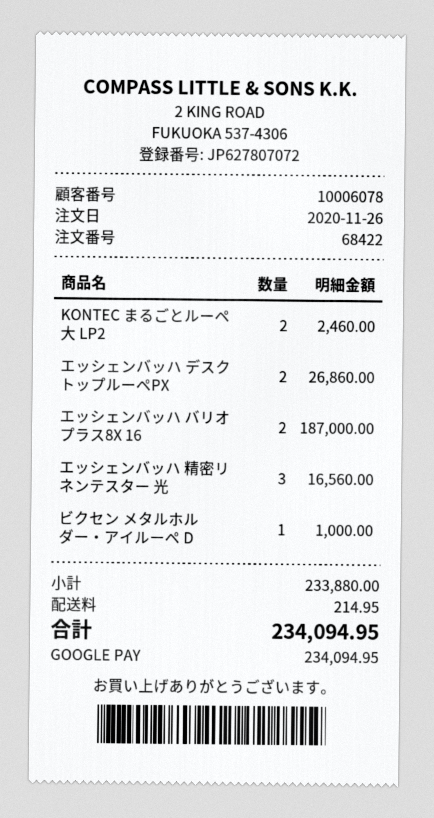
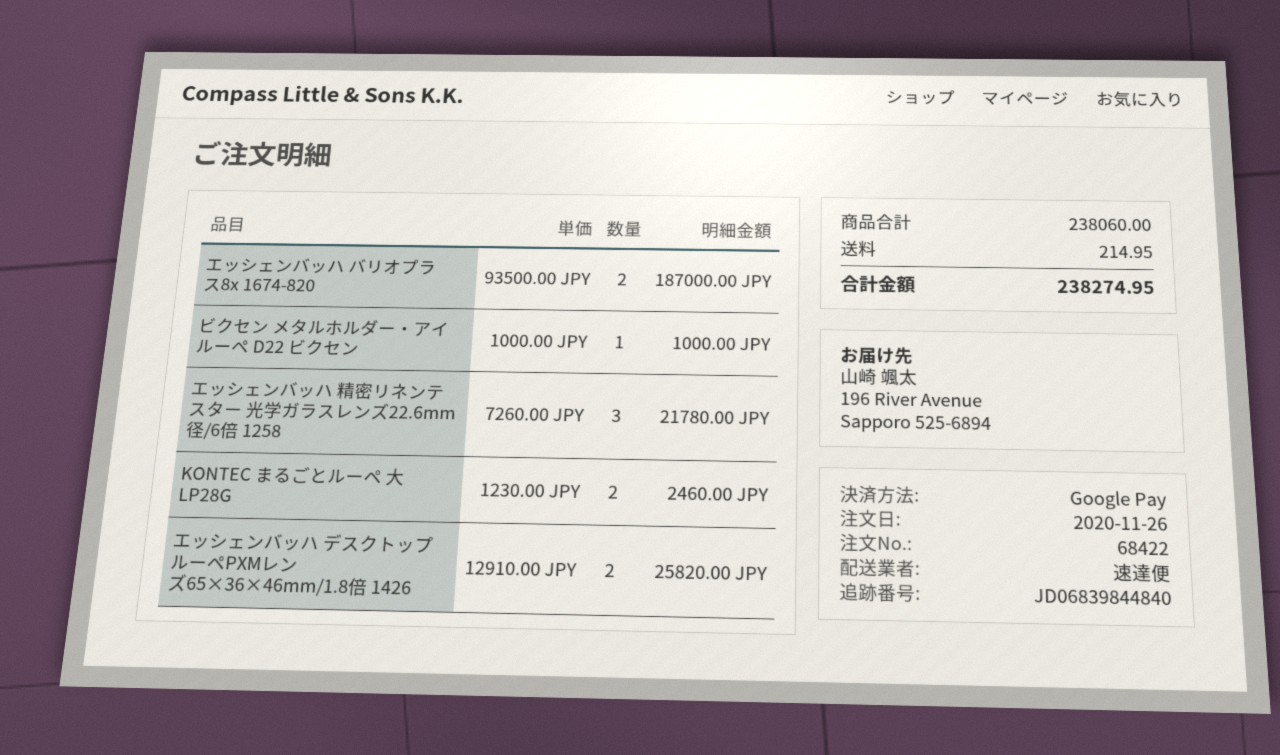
エッシェンバッハ デスクトップルーペPX: 2 for 26860.00 -> 2 for 25820.00
エッシェンバッハ 精密リネンテスター 光: 3 for 16560.00 -> 3 for 21780.00
subtotal: 233880.00 -> 238060.00
total: 234094.95 -> 238274.95

